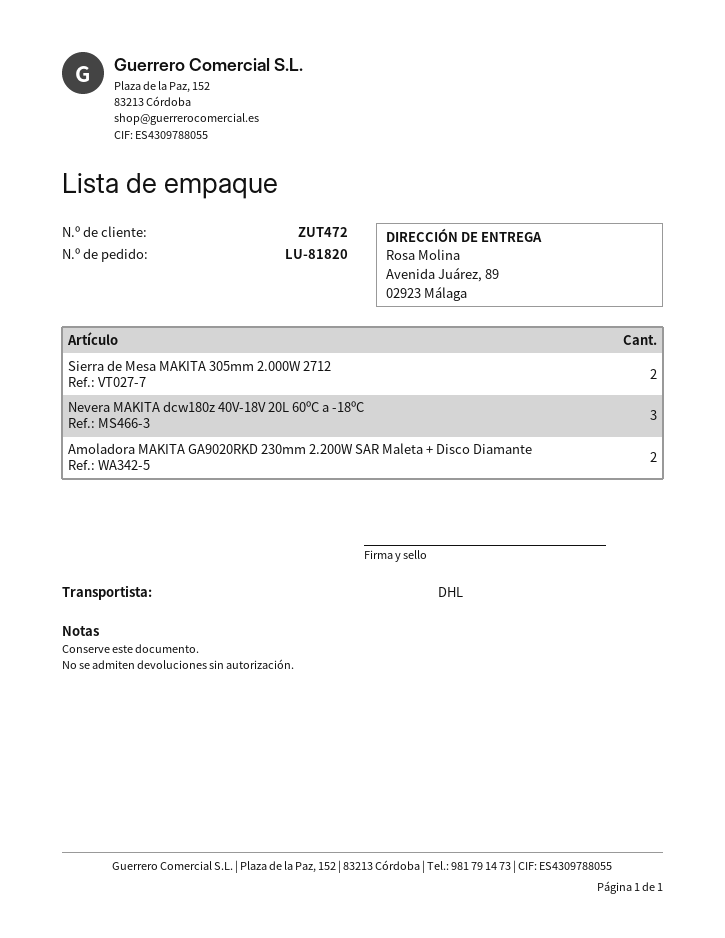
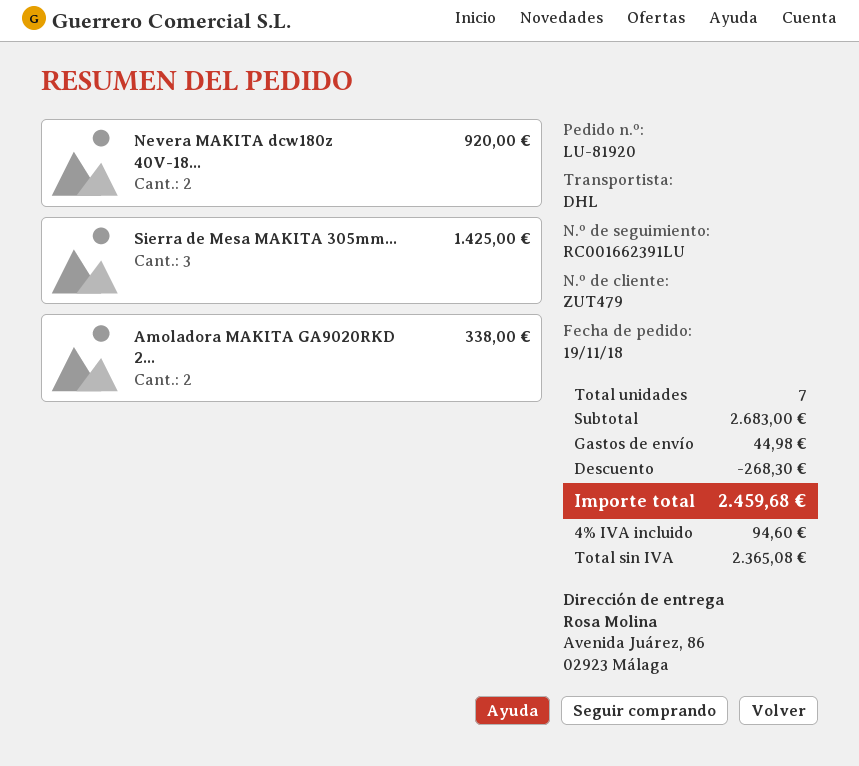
order number: LU-81820 -> LU-81920
customer number: ZUT472 -> ZUT479
ship to: Avenida Juárez, 89, 02923 Málaga -> Avenida Juárez, 86, 02923 Málaga
Sierra de Mesa MAKITA 305mm 2.000W 2712: 2 -> 3
Nevera MAKITA dcw180z 40V-18V 20L 60ºC a -18ºC: 3 -> 2

